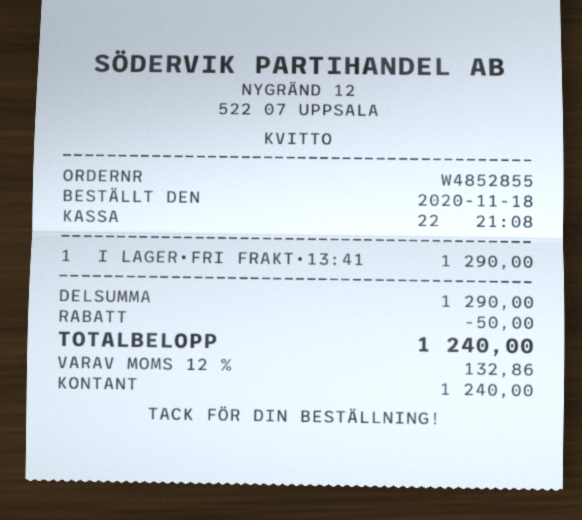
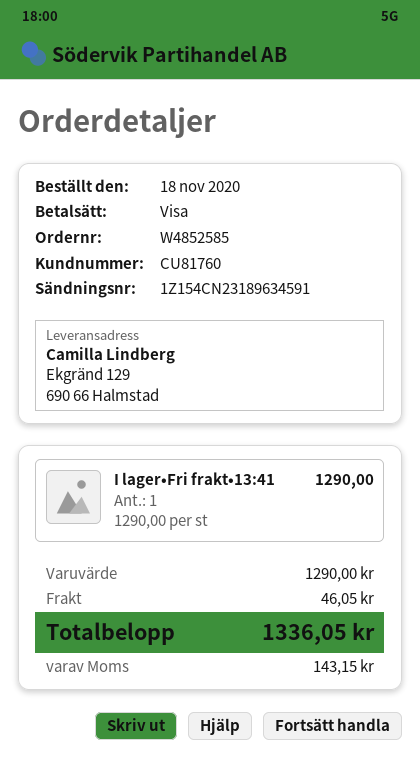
order number: W4852855 -> W4852585
payment method: cash -> Visa
discount: 50.00 -> none
shipping: none -> 46.05
tax: 132.86 -> 143.15
total: 1240.00 -> 1336.05

